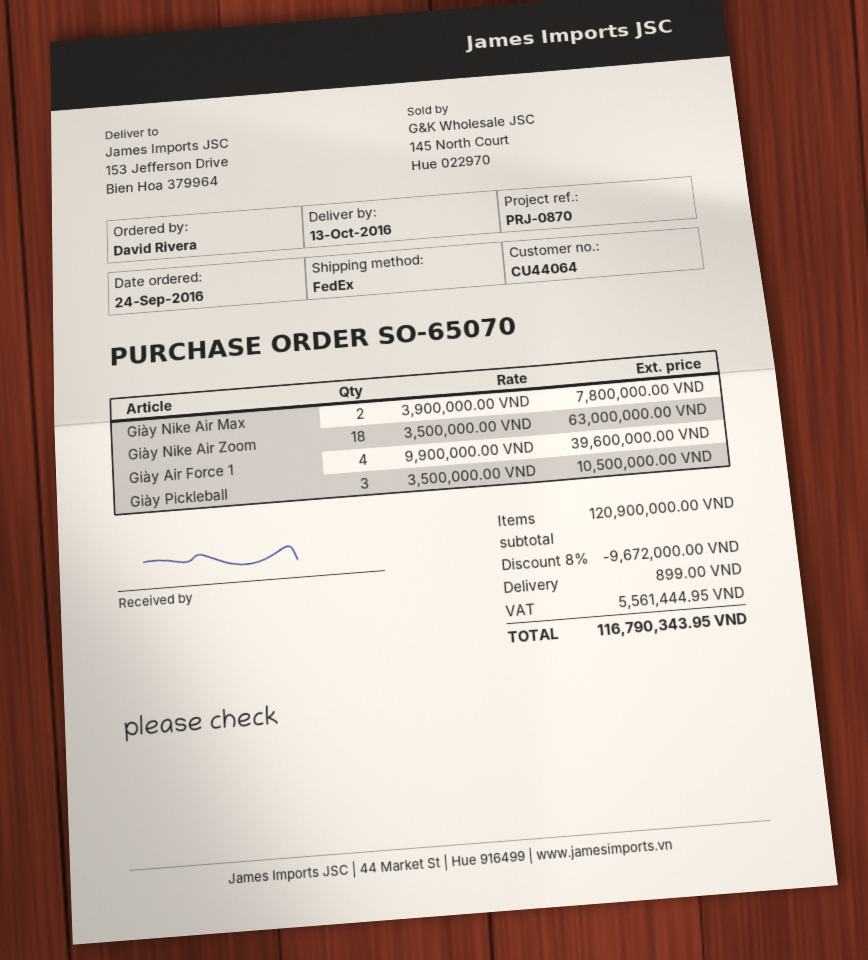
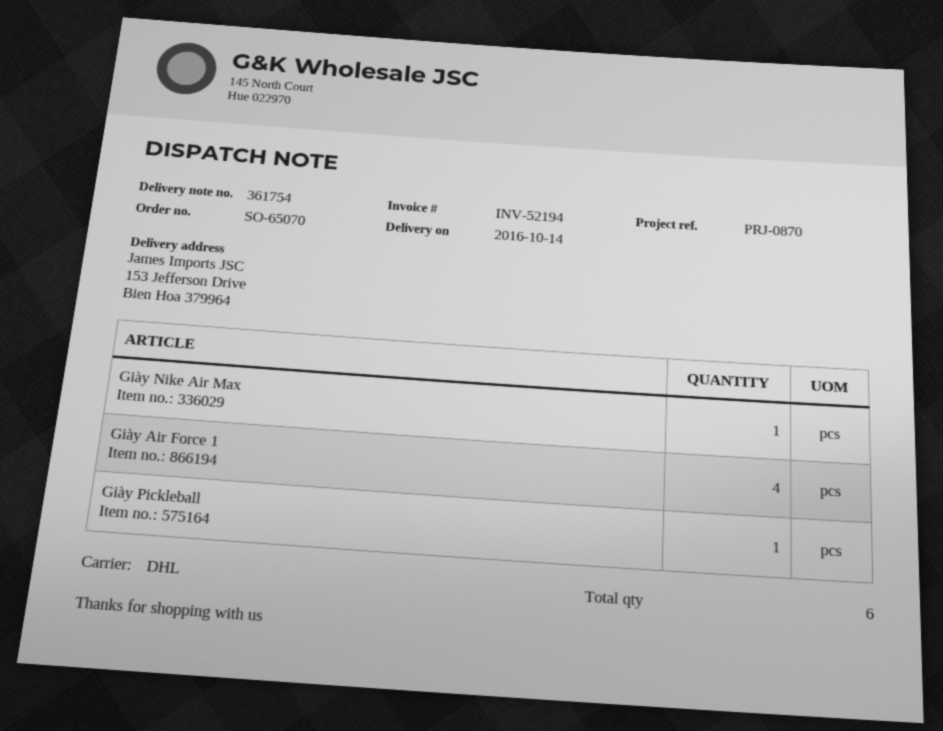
delivery date: 2016-10-13 -> 2016-10-14
shipping method: FedEx -> DHL
Giày Nike Air Max: 2 -> 1
Giày Nike Air Zoom: 18 -> none
Giày Pickleball: 3 -> 1

